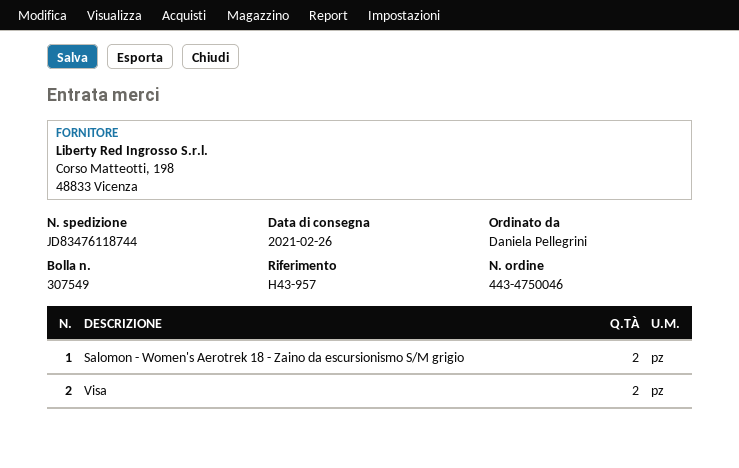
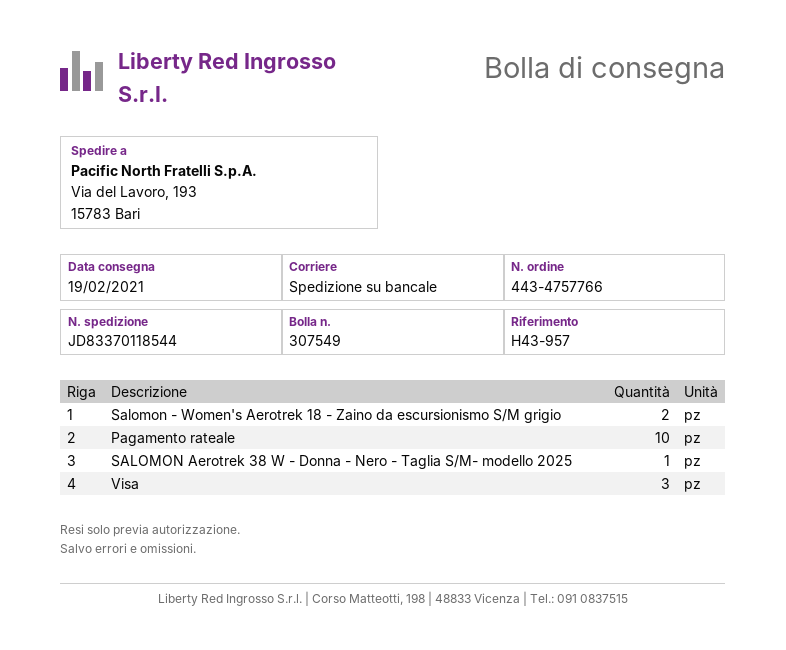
order number: 443-4750046 -> 443-4757766
delivery date: 2021-02-26 -> 2021-02-19
tracking number: JD83476118744 -> JD83370118544
Visa: 2 -> 3
Pagamento rateale: none -> 10
SALOMON Aerotrek 38 W - Donna - Nero - Taglia S/M- modello 2025: none -> 1

